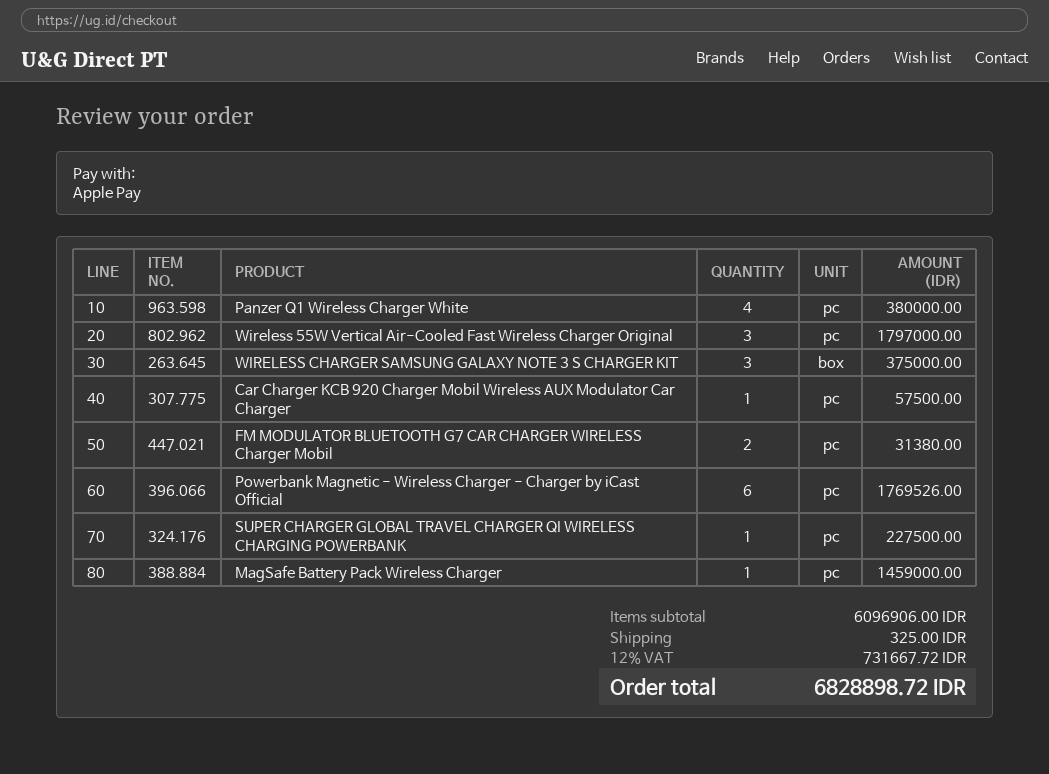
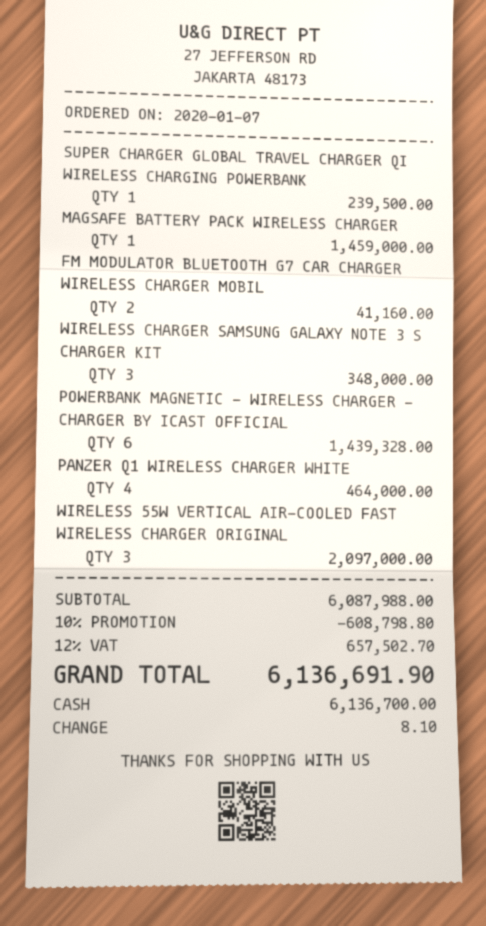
payment method: Apple Pay -> cash
Panzer Q1 Wireless Charger White: 4 for 380000.00 -> 4 for 464000.00
Wireless 55W Vertical Air-Cooled Fast Wireless Charger Original: 3 for 1797000.00 -> 3 for 2097000.00
WIRELESS CHARGER SAMSUNG GALAXY NOTE 3 S CHARGER KIT: 3 for 375000.00 -> 3 for 348000.00
Car Charger KCB 920 Charger Mobil Wireless AUX Modulator Car Charger: 1 for 57500.00 -> none
FM MODULATOR BLUETOOTH G7 CAR CHARGER WIRELESS Charger Mobil: 2 for 31380.00 -> 2 for 41160.00
Powerbank Magnetic - Wireless Charger - Charger by iCast Official: 6 for 1769526.00 -> 6 for 1439328.00
SUPER CHARGER GLOBAL TRAVEL CHARGER QI WIRELESS CHARGING POWERBANK: 1 for 227500.00 -> 1 for 239500.00
subtotal: 6096906.00 -> 6087988.00
discount: none -> 10% = 608798.80
shipping: 325.00 -> none
tax: 12% = 731667.72 -> 12% = 657502.70
total: 6828898.72 -> 6136691.90

